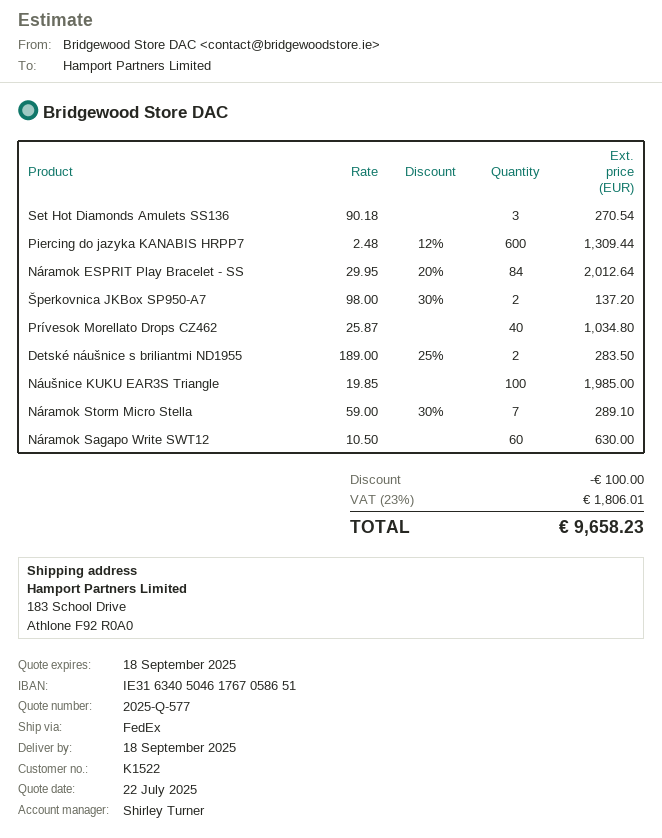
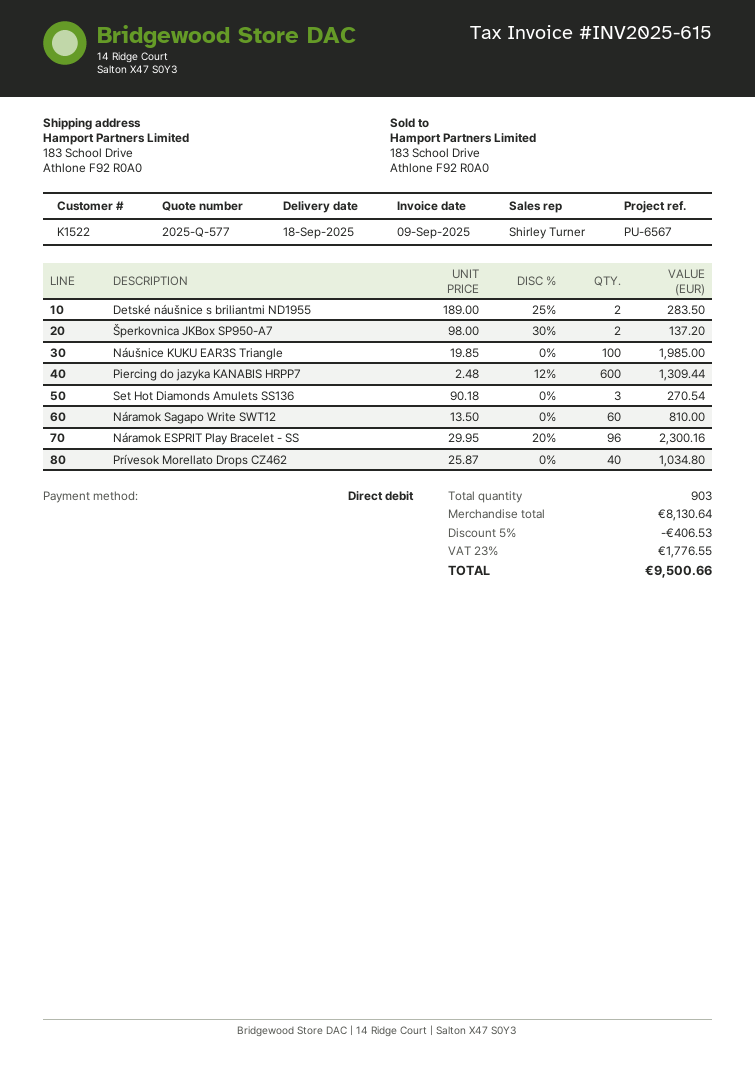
Náramok ESPRIT Play Bracelet - SS: 84 x 29.95 - 20% = 2012.64 -> 96 x 29.95 - 20% = 2300.16
Náramok Storm Micro Stella: 7 x 59.00 - 30% = 289.10 -> none
Náramok Sagapo Write SWT12: 60 x 10.50 = 630.00 -> 60 x 13.50 = 810.00
discount: 100.00 -> 406.53
tax: 23% = 1806.01 -> 23% = 1776.55
total: 9658.23 -> 9500.66

